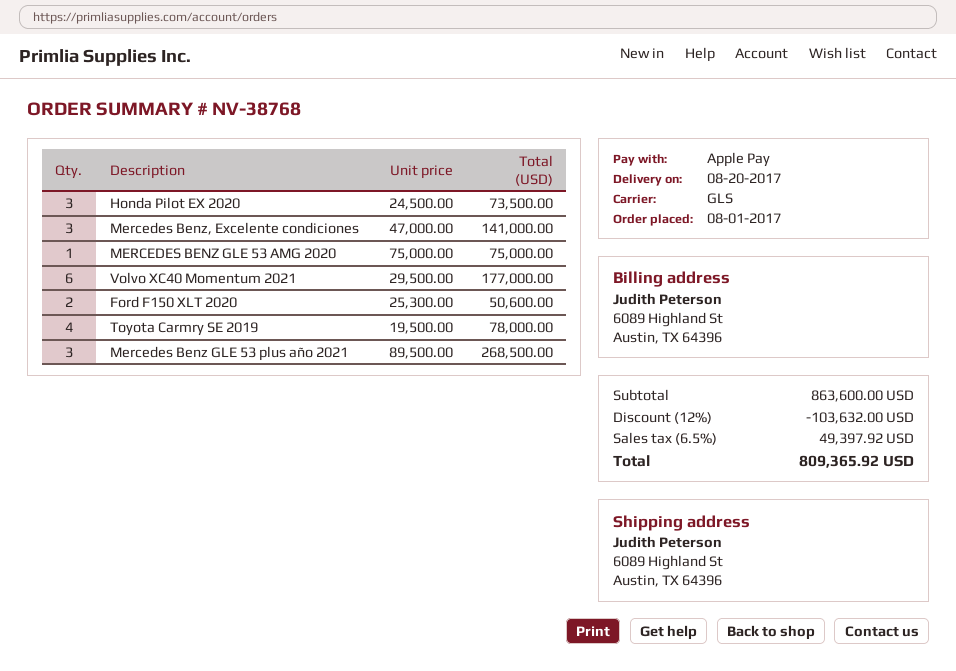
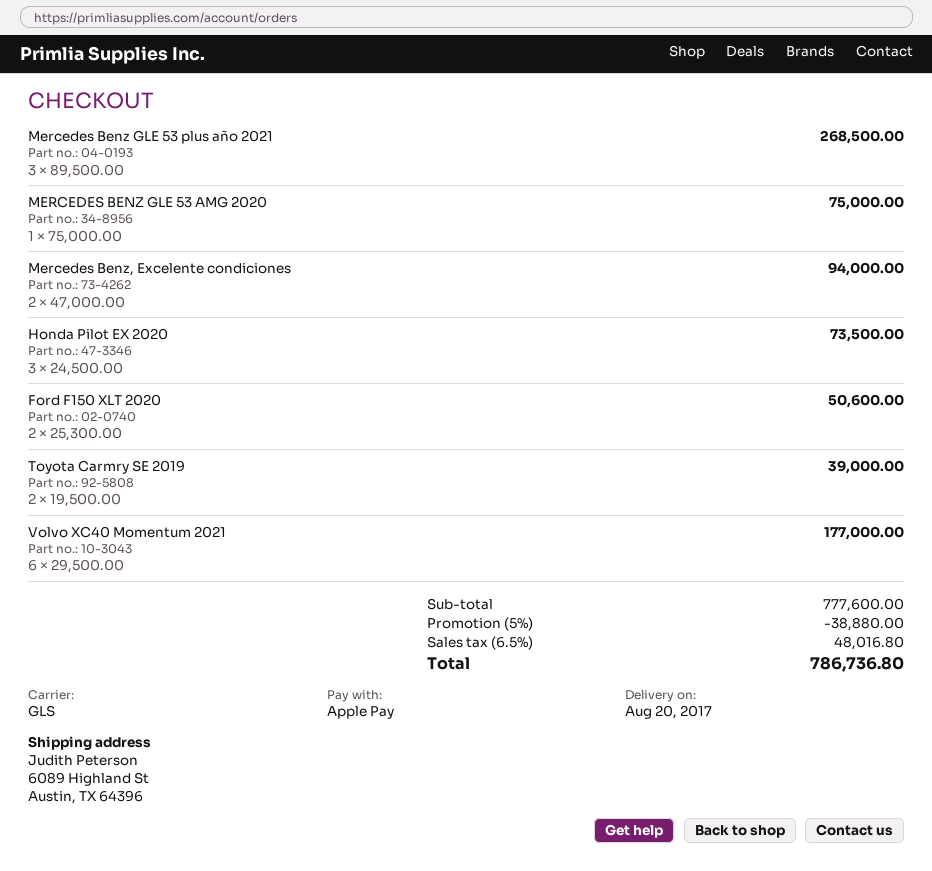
Mercedes Benz, Excelente condiciones: 3 x 47000.00 = 141000.00 -> 2 x 47000.00 = 94000.00
Toyota Carmry SE 2019: 4 x 19500.00 = 78000.00 -> 2 x 19500.00 = 39000.00
subtotal: 863600.00 -> 777600.00
discount: 12% = 103632.00 -> 5% = 38880.00
tax: 6.5% = 49397.92 -> 6.5% = 48016.80
total: 809365.92 -> 786736.80

